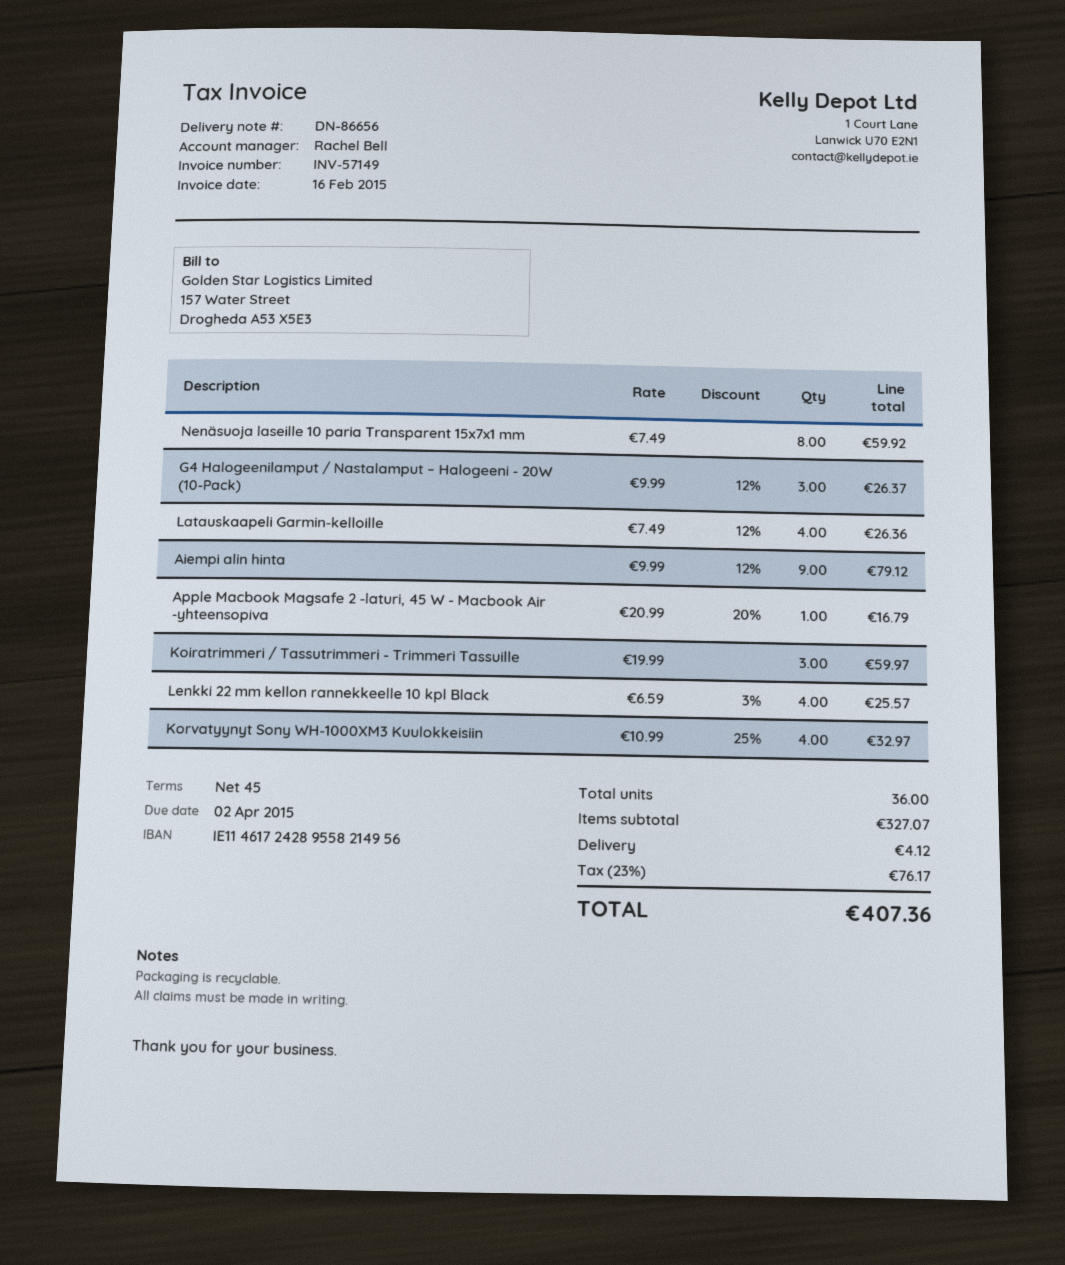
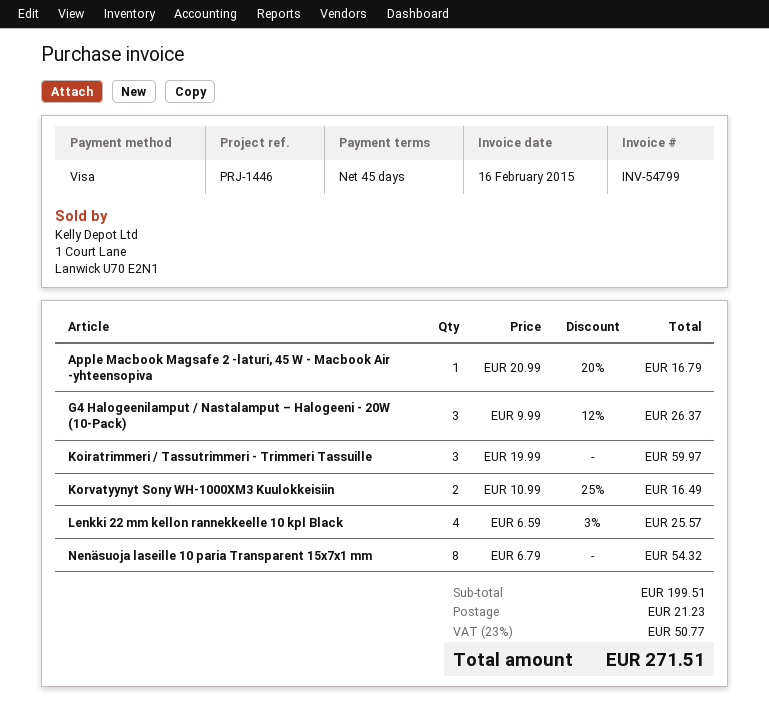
invoice number: INV-57149 -> INV-54799
Nenäsuoja laseille 10 paria Transparent 15x7x1 mm: 8 x 7.49 = 59.92 -> 8 x 6.79 = 54.32
Latauskaapeli Garmin-kelloille: 4 x 7.49 - 12% = 26.36 -> none
Aiempi alin hinta: 9 x 9.99 - 12% = 79.12 -> none
Korvatyynyt Sony WH-1000XM3 Kuulokkeisiin: 4 x 10.99 - 25% = 32.97 -> 2 x 10.99 - 25% = 16.49
subtotal: 327.07 -> 199.51
shipping: 4.12 -> 21.23
tax: 23% = 76.17 -> 23% = 50.77
total: 407.36 -> 271.51

